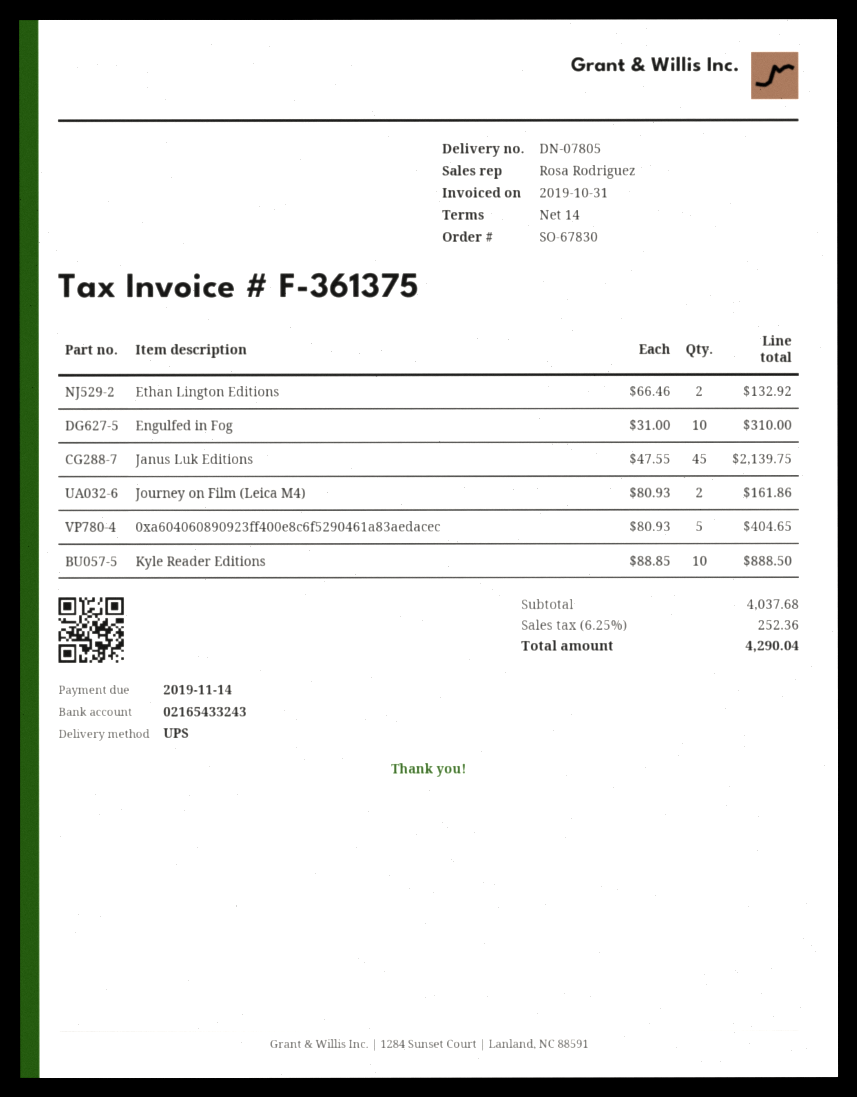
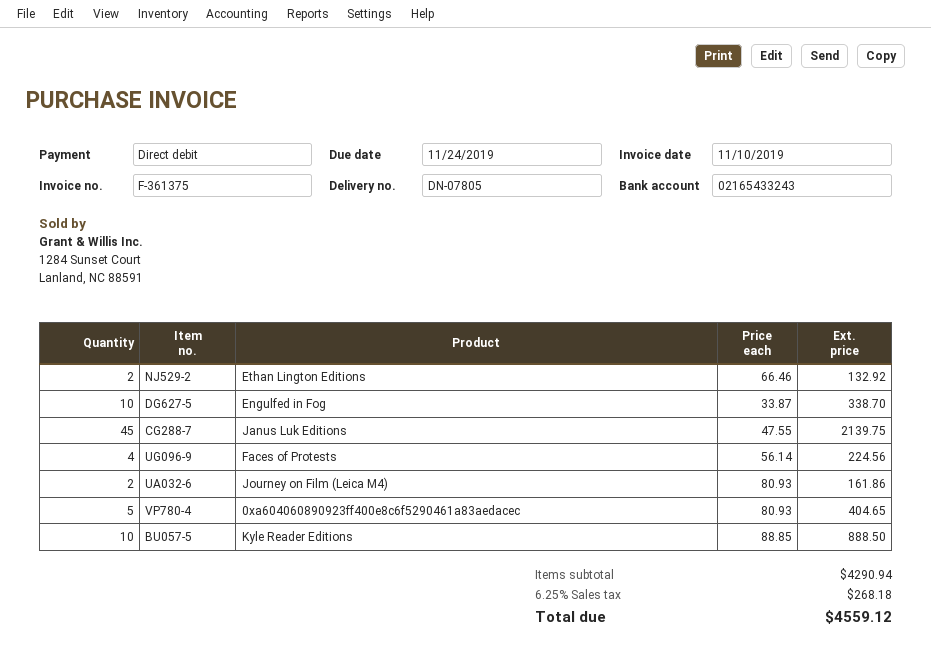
invoice date: 2019-10-31 -> 2019-11-10
due date: 2019-11-14 -> 2019-11-24
Engulfed in Fog: 10 x 31.00 = 310.00 -> 10 x 33.87 = 338.70
Faces of Protests: none -> 4 x 56.14 = 224.56
subtotal: 4037.68 -> 4290.94
tax: 6.25% = 252.36 -> 6.25% = 268.18
total: 4290.04 -> 4559.12

